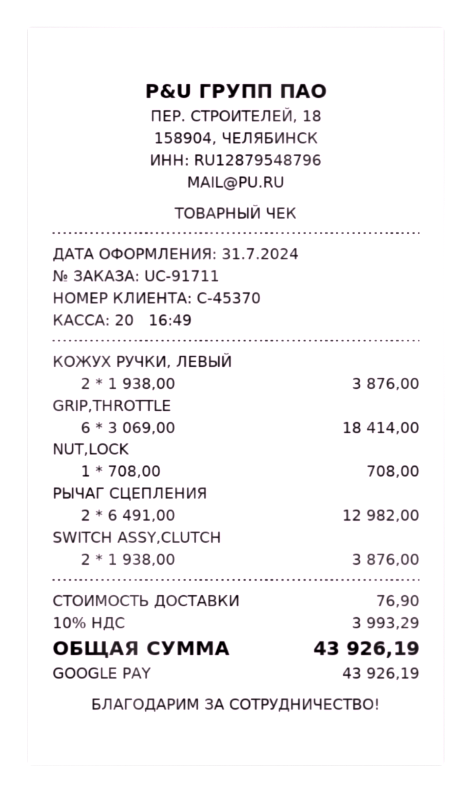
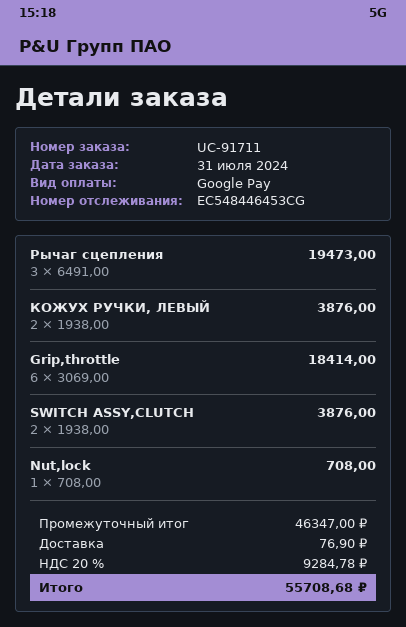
РЫЧАГ СЦЕПЛЕНИЯ: 2 x 6491.00 = 12982.00 -> 3 x 6491.00 = 19473.00
tax: 10% = 3993.29 -> 20% = 9284.78
total: 43926.19 -> 55708.68

